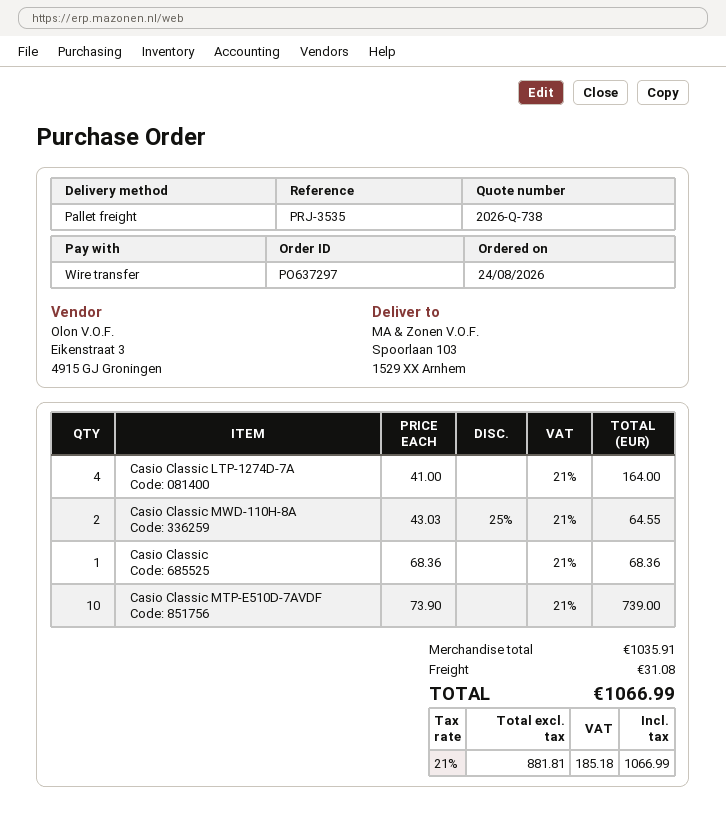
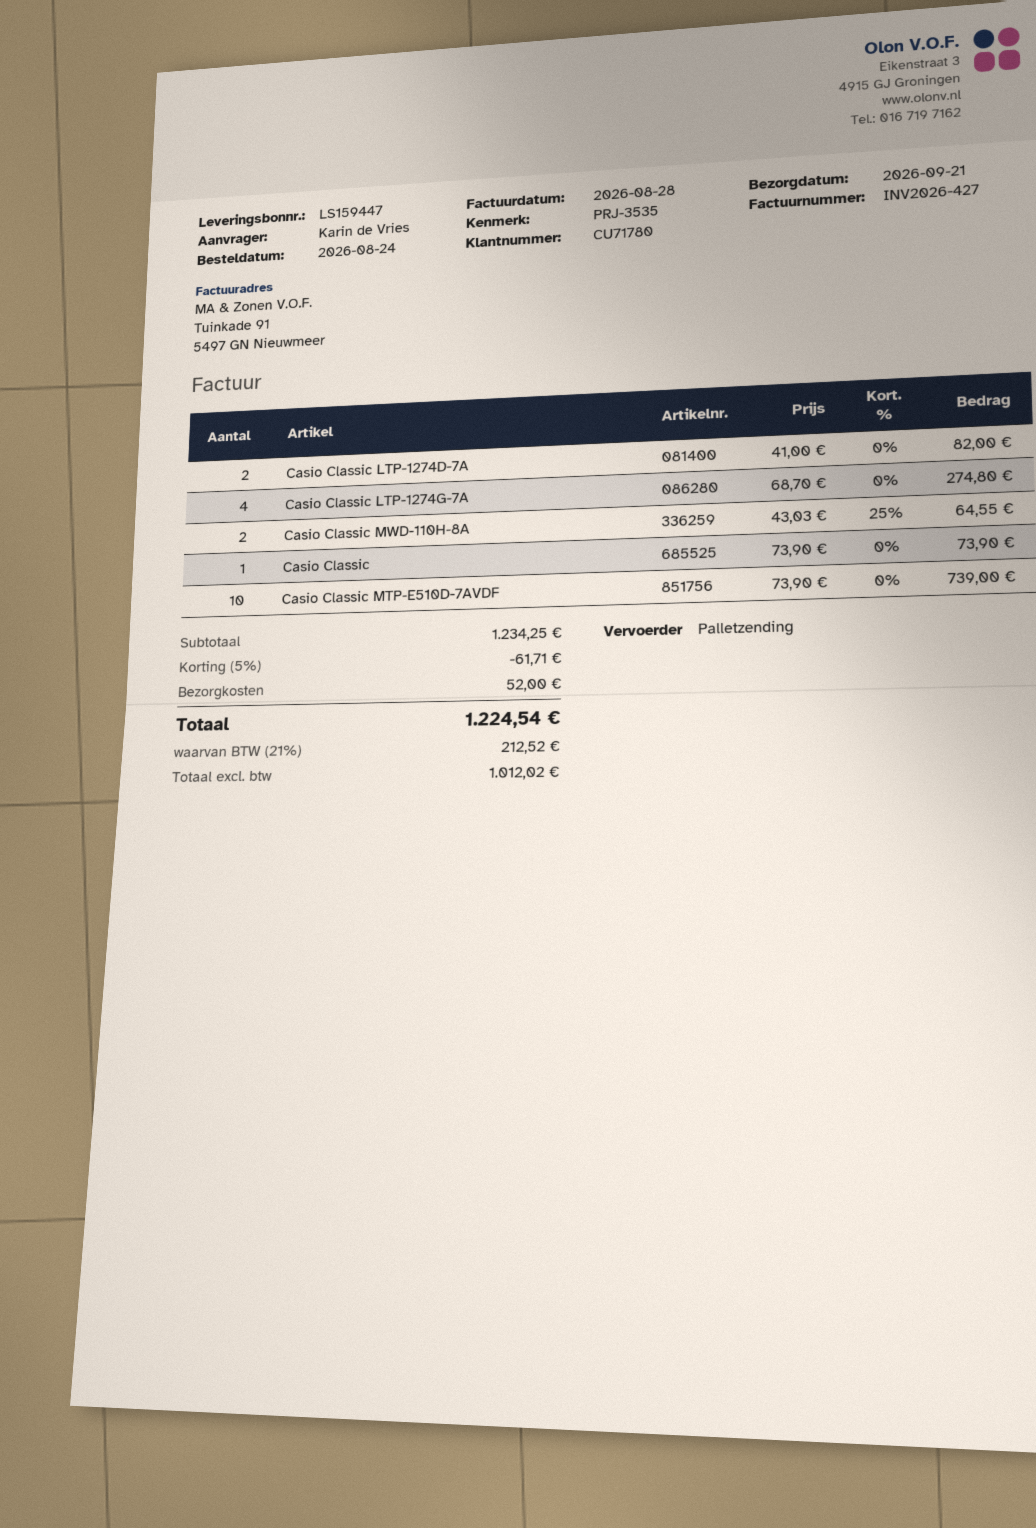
Casio Classic LTP-1274D-7A: 4 x 41.00 = 164.00 -> 2 x 41.00 = 82.00
Casio Classic: 1 x 68.36 = 68.36 -> 1 x 73.90 = 73.90
Casio Classic LTP-1274G-7A: none -> 4 x 68.70 = 274.80
subtotal: 1035.91 -> 1234.25
discount: none -> 5% = 61.71
shipping: 31.08 -> 52.00
net: 881.81 -> 1012.02
tax: 21% = 185.18 -> 21% = 212.52
total: 1066.99 -> 1224.54

